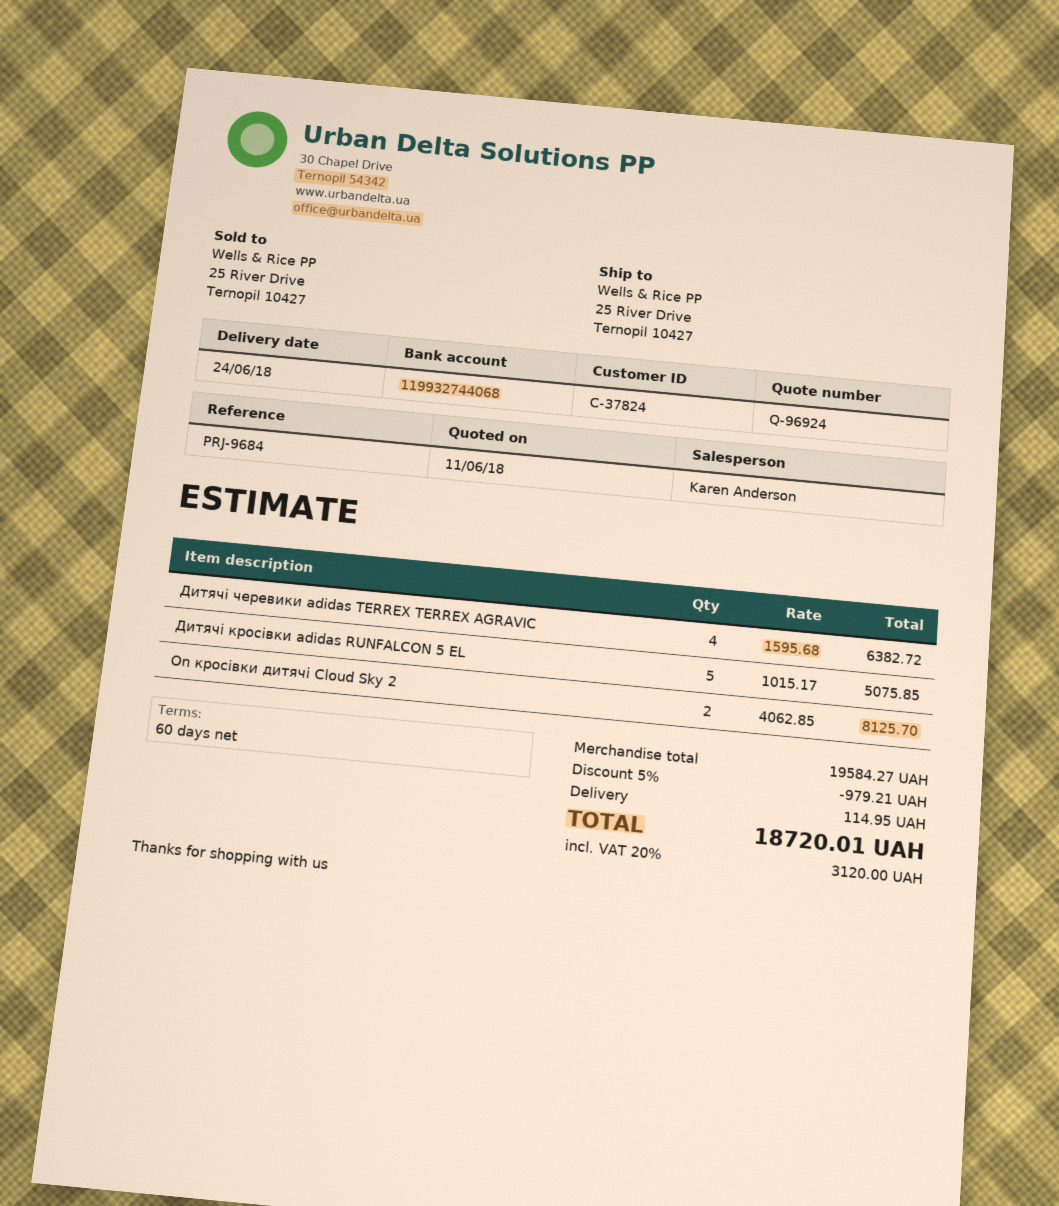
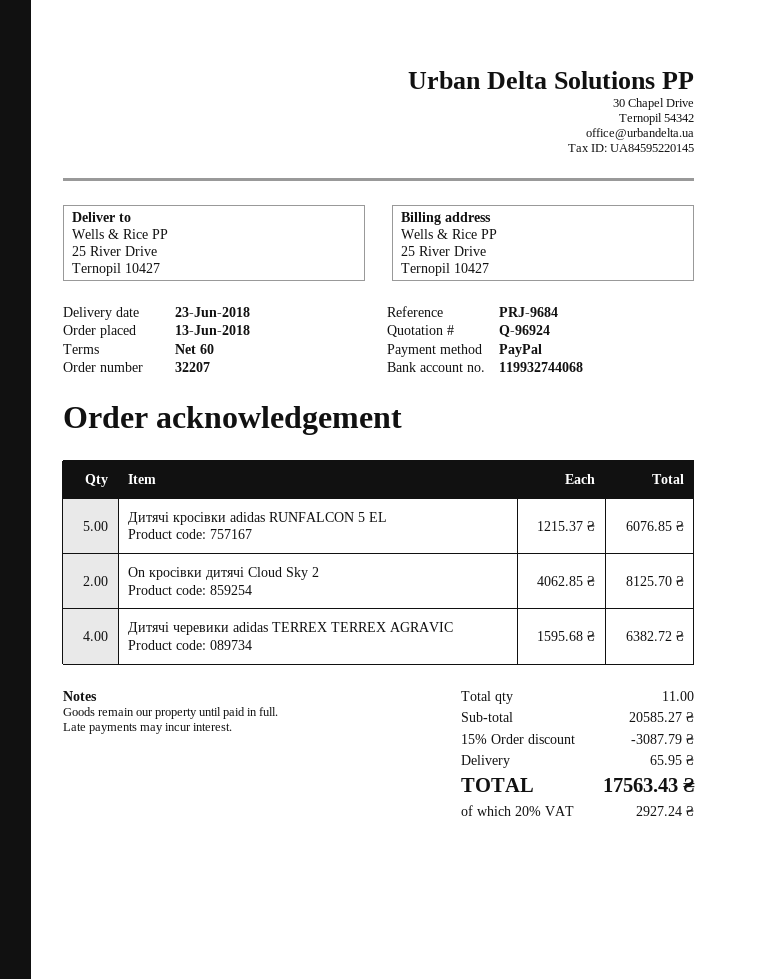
delivery date: 2018-06-24 -> 2018-06-23
Дитячі кросівки adidas RUNFALCON 5 EL: 5 x 1015.17 = 5075.85 -> 5 x 1215.37 = 6076.85
subtotal: 19584.27 -> 20585.27
discount: 5% = 979.21 -> 15% = 3087.79
shipping: 114.95 -> 65.95
tax: 20% = 3120.00 -> 20% = 2927.24
total: 18720.01 -> 17563.43

